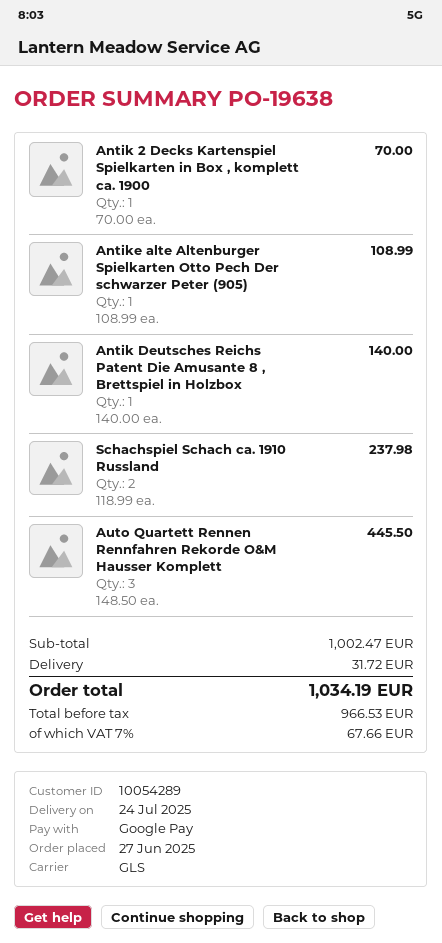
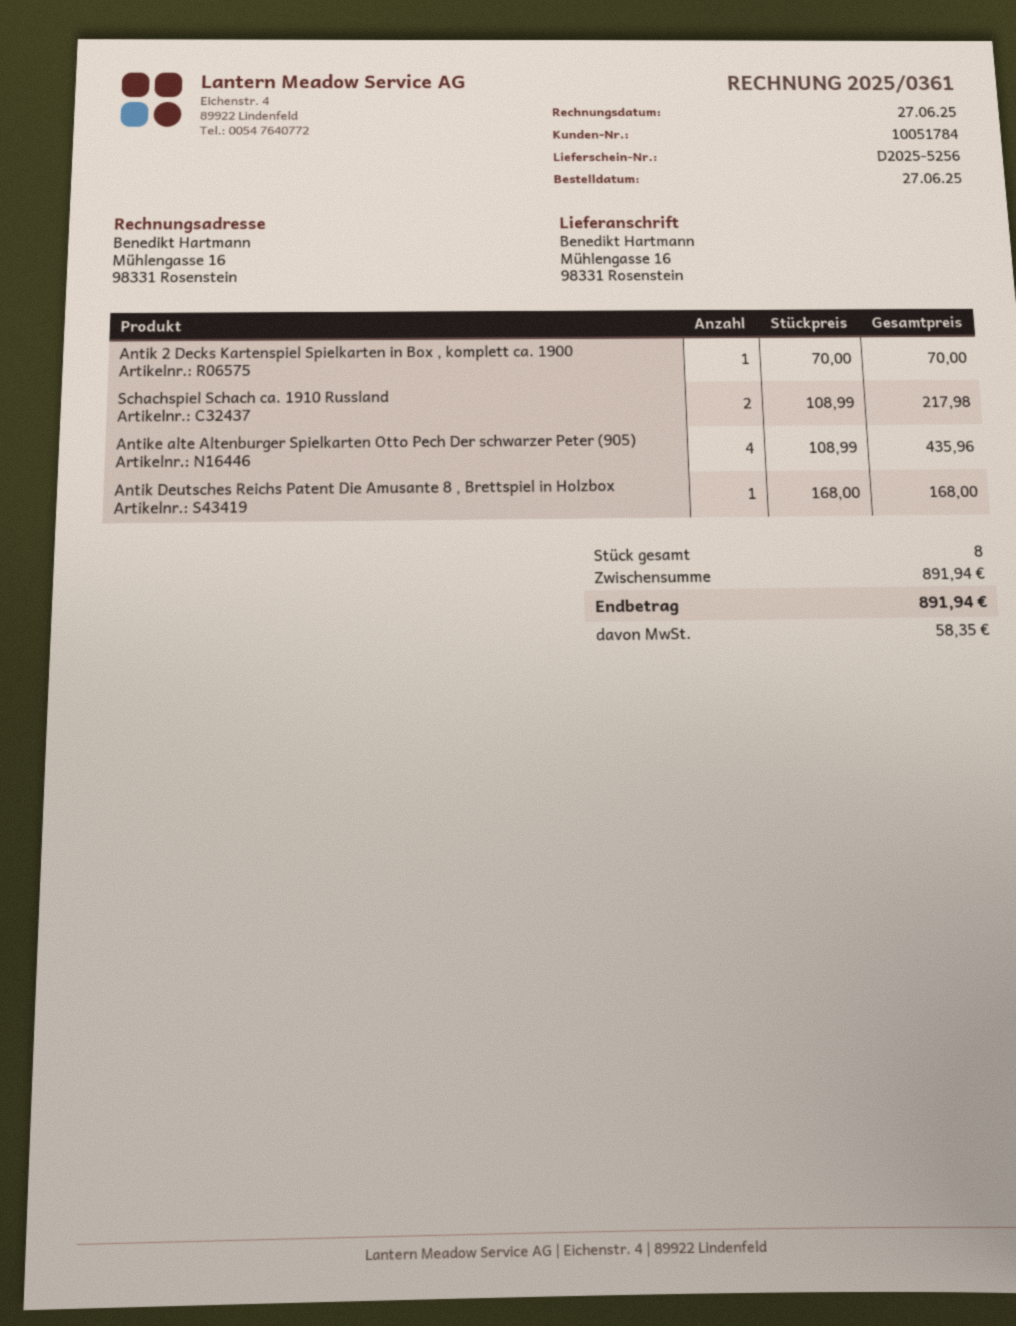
customer number: 10054289 -> 10051784
Antike alte Altenburger Spielkarten Otto Pech Der schwarzer Peter (905): 1 x 108.99 = 108.99 -> 4 x 108.99 = 435.96
Antik Deutsches Reichs Patent Die Amusante 8 , Brettspiel in Holzbox: 1 x 140.00 = 140.00 -> 1 x 168.00 = 168.00
Schachspiel Schach ca. 1910 Russland: 2 x 118.99 = 237.98 -> 2 x 108.99 = 217.98
Auto Quartett Rennen Rennfahren Rekorde O&M Hausser Komplett: 3 x 148.50 = 445.50 -> none
subtotal: 1002.47 -> 891.94
shipping: 31.72 -> none
tax: 67.66 -> 58.35
total: 1034.19 -> 891.94

